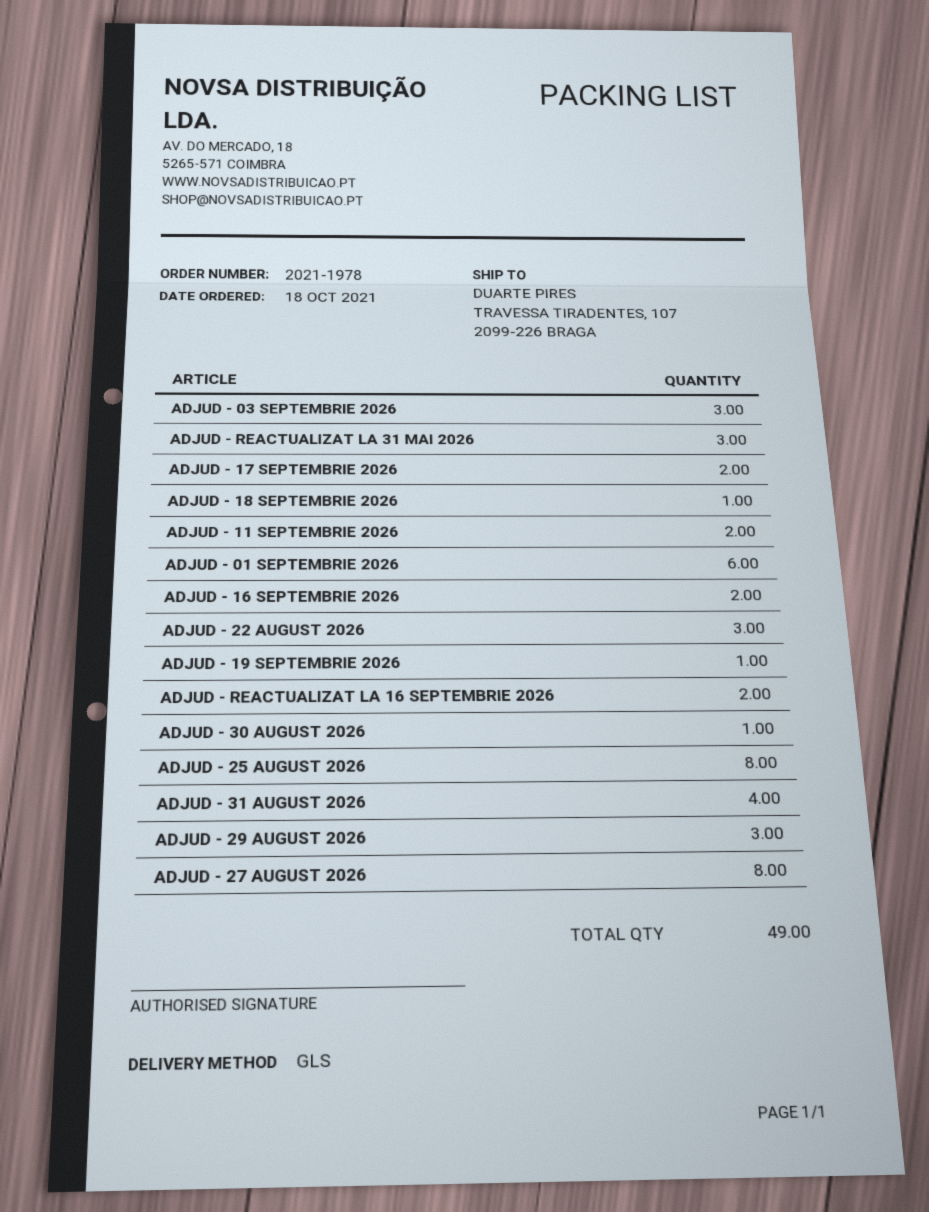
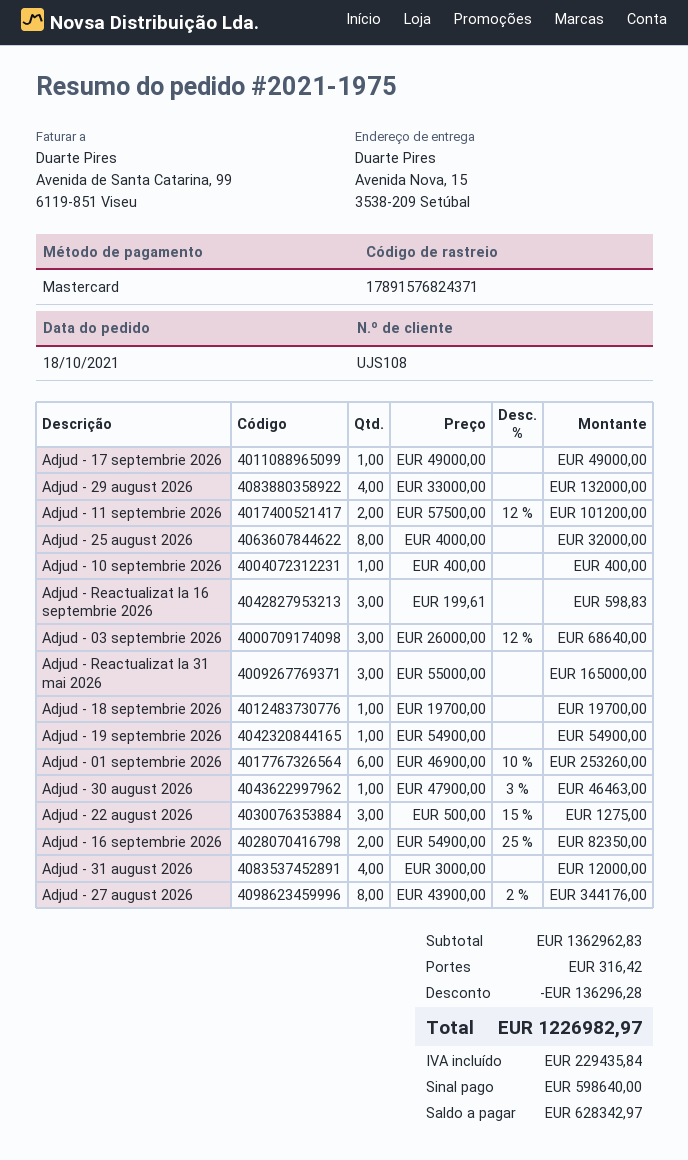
order number: 2021-1978 -> 2021-1975
ship to: TRAVESSA TIRADENTES, 107, 2099-226 BRAGA -> Avenida Nova, 15, 3538-209 Setúbal
ADJUD - 17 SEPTEMBRIE 2026: 2 -> 1
ADJUD - REACTUALIZAT LA 16 SEPTEMBRIE 2026: 2 -> 3
ADJUD - 29 AUGUST 2026: 3 -> 4
Adjud - 10 septembrie 2026: none -> 1

